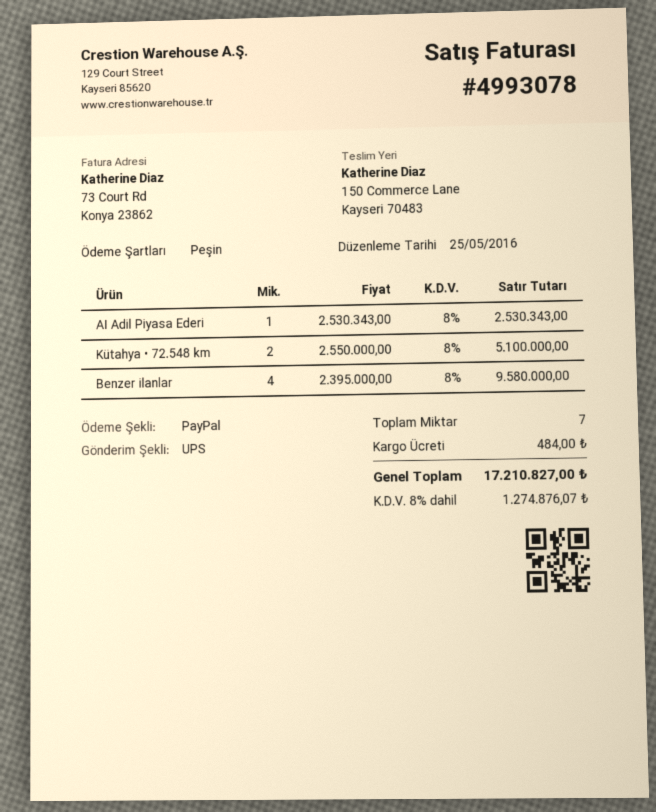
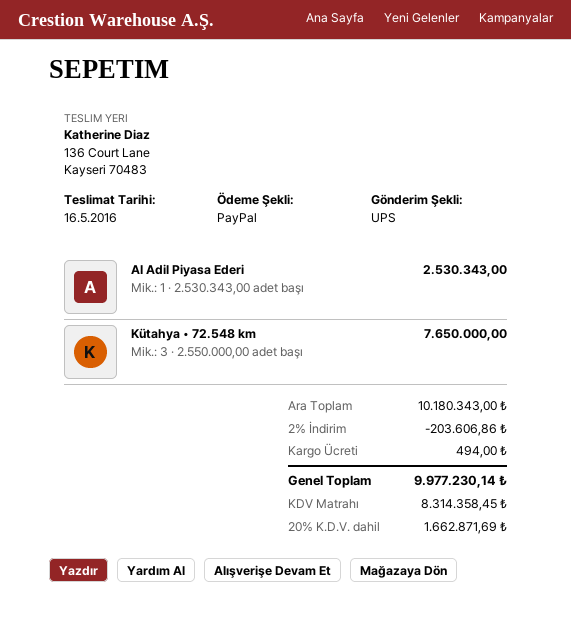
ship to: 150 Commerce Lane, Kayseri 70483 -> 136 Court Lane, Kayseri 70483
Kütahya • 72.548 km: 2 x 2550000.00 = 5100000.00 -> 3 x 2550000.00 = 7650000.00
Benzer ilanlar: 4 x 2395000.00 = 9580000.00 -> none
discount: none -> 2% = 203606.86
shipping: 484.00 -> 494.00
tax: 8% = 1274876.07 -> 20% = 1662871.69
total: 17210827.00 -> 9977230.14

